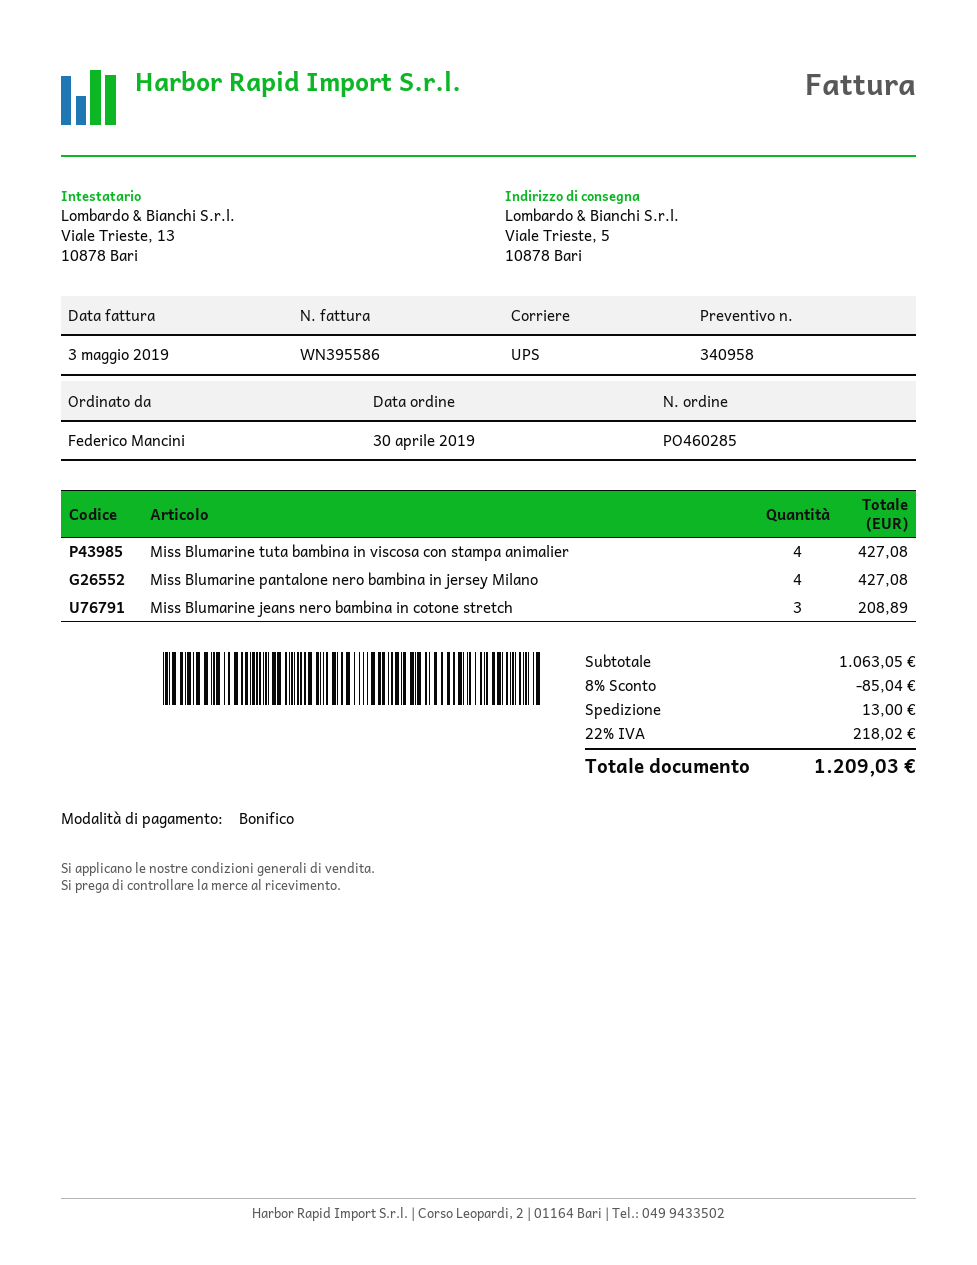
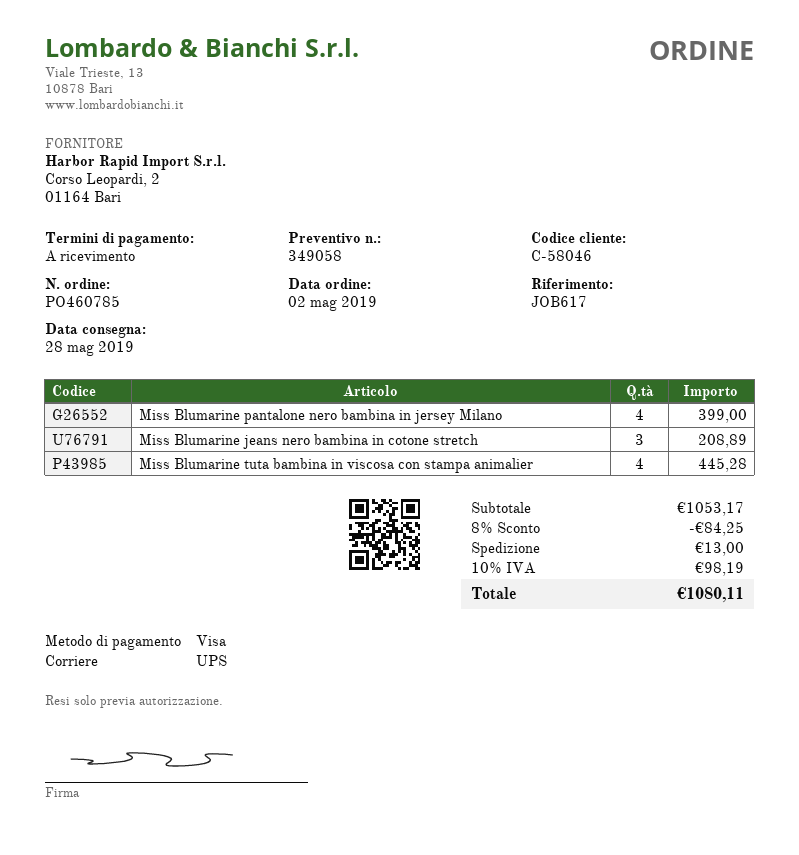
quote number: 340958 -> 349058
order number: PO460285 -> PO460785
order date: 2019-04-30 -> 2019-05-02
payment method: bank transfer -> Visa
Miss Blumarine tuta bambina in viscosa con stampa animalier: 4 for 427.08 -> 4 for 445.28
Miss Blumarine pantalone nero bambina in jersey Milano: 4 for 427.08 -> 4 for 399.00
subtotal: 1063.05 -> 1053.17
discount: 8% = 85.04 -> 8% = 84.25
tax: 22% = 218.02 -> 10% = 98.19
total: 1209.03 -> 1080.11

